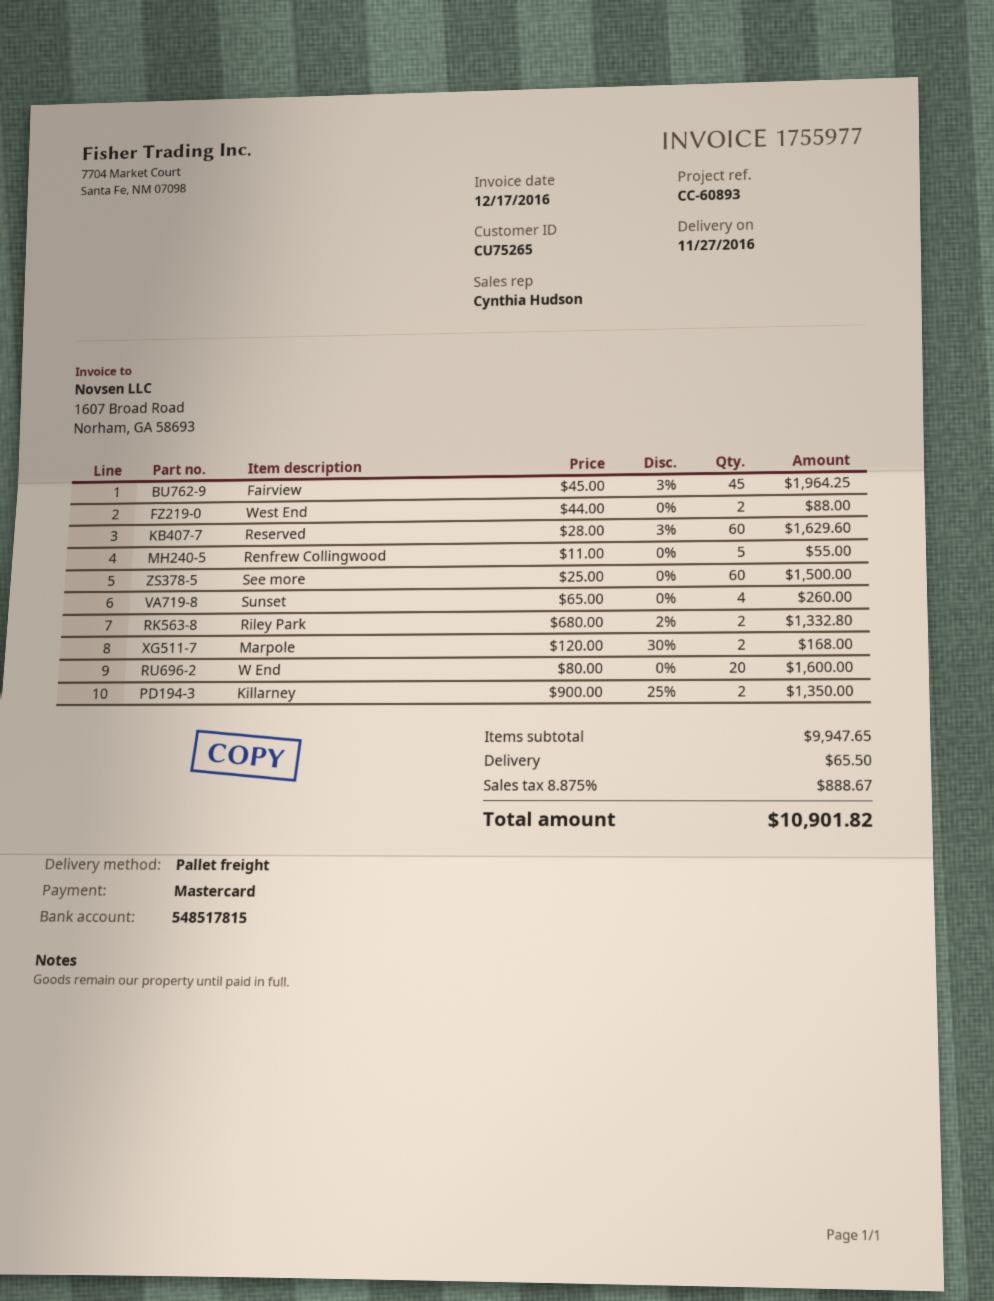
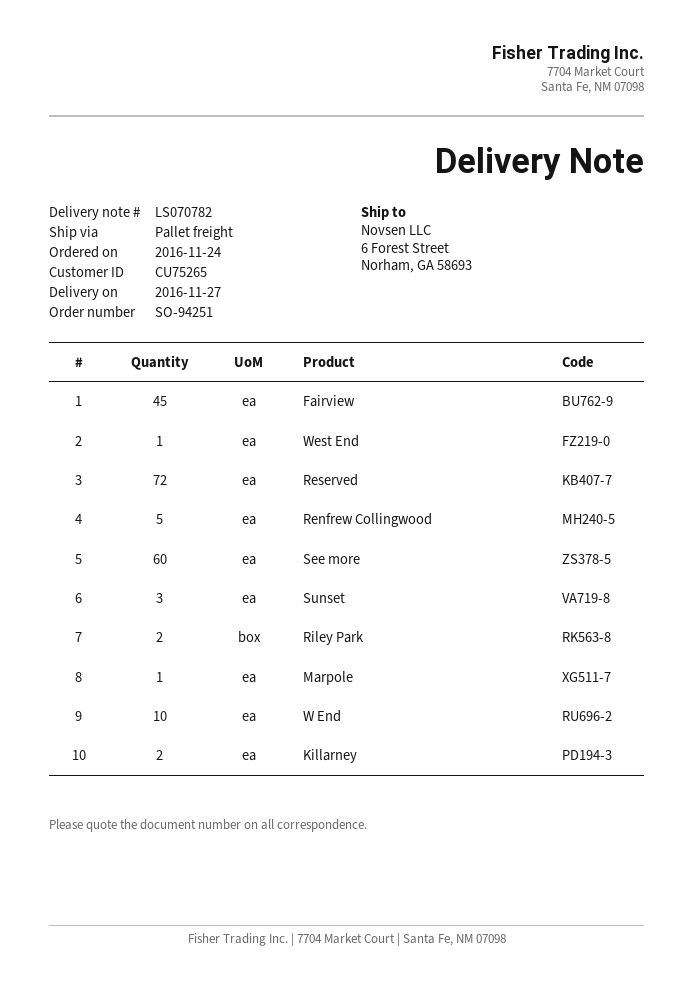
West End: 2 -> 1
Reserved: 60 -> 72
Sunset: 4 -> 3
Marpole: 2 -> 1
W End: 20 -> 10

